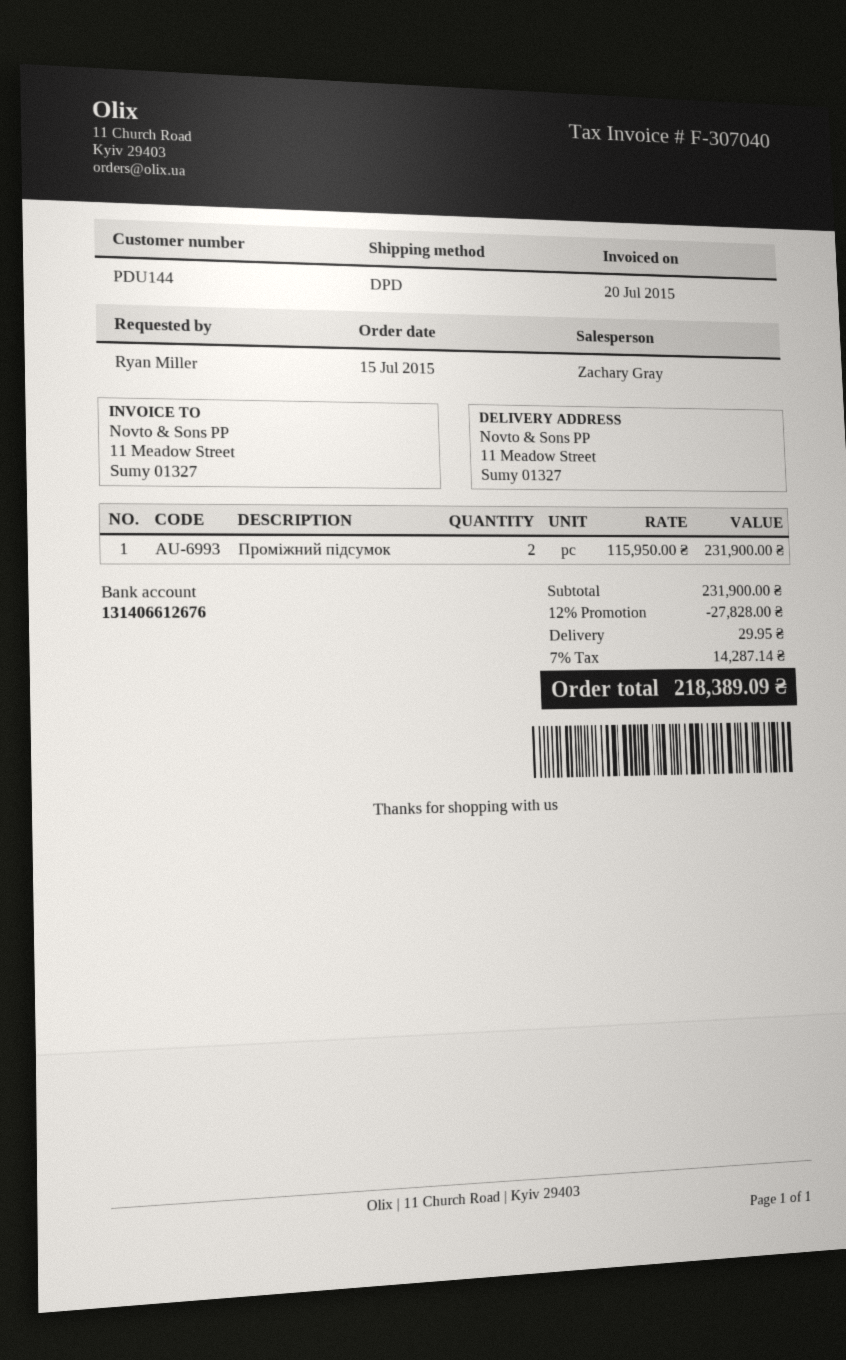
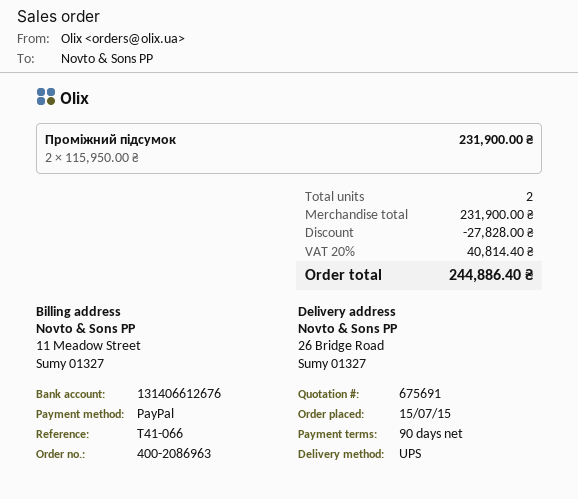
shipping method: DPD -> UPS
ship to: 11 Meadow Street, Sumy 01327 -> 26 Bridge Road, Sumy 01327
shipping: 29.95 -> none
tax: 7% = 14287.14 -> 20% = 40814.40
total: 218389.09 -> 244886.40

